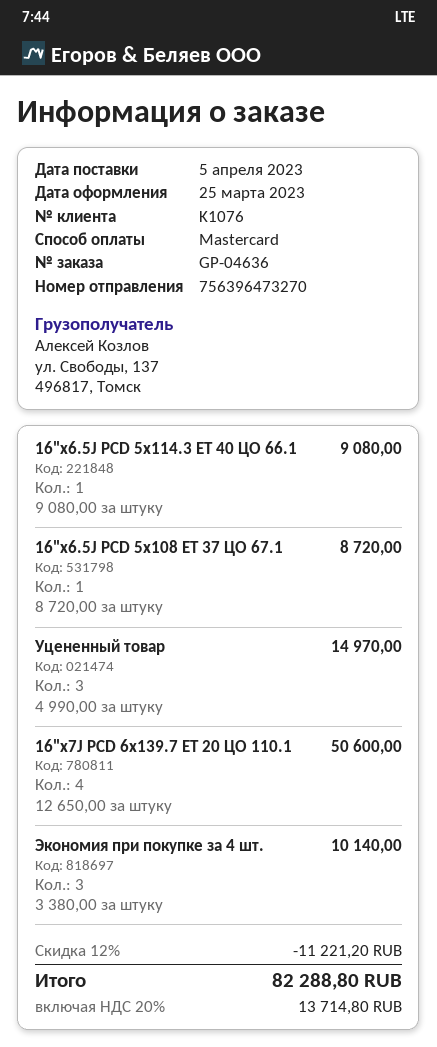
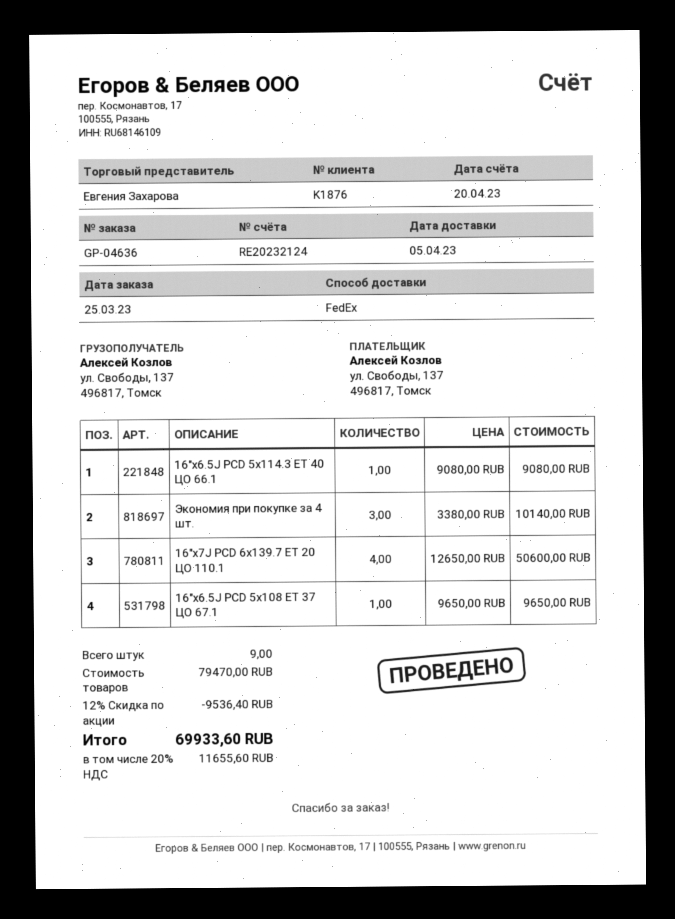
customer number: K1076 -> K1876
16"x6.5J PCD 5x108 ЕТ 37 ЦО 67.1: 1 x 8720.00 = 8720.00 -> 1 x 9650.00 = 9650.00
Уцененный товар: 3 x 4990.00 = 14970.00 -> none
discount: 12% = 11221.20 -> 12% = 9536.40
tax: 20% = 13714.80 -> 20% = 11655.60
total: 82288.80 -> 69933.60

